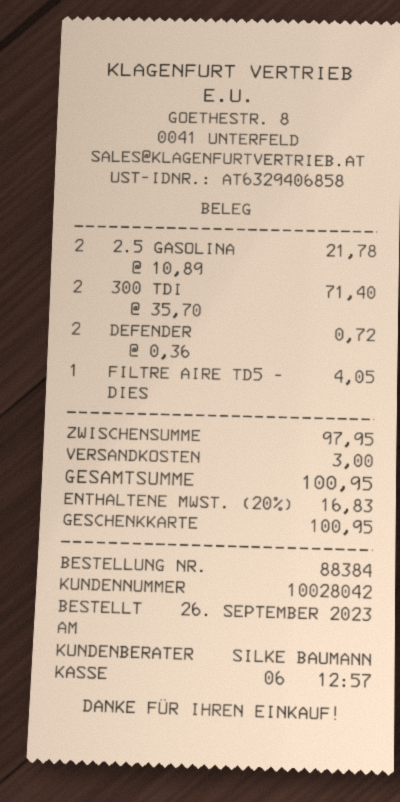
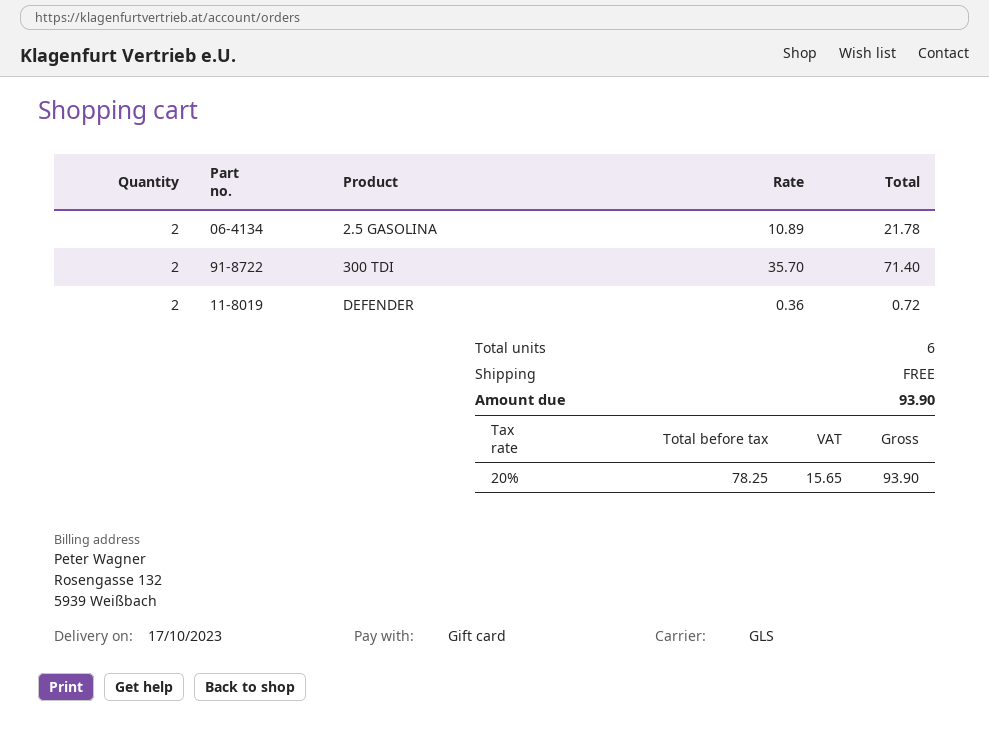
FILTRE AIRE TD5 - DIES: 1 x 4.05 = 4.05 -> none
shipping: 3.00 -> 0.00
tax: 20% = 16.83 -> 20% = 15.65
total: 100.95 -> 93.90

